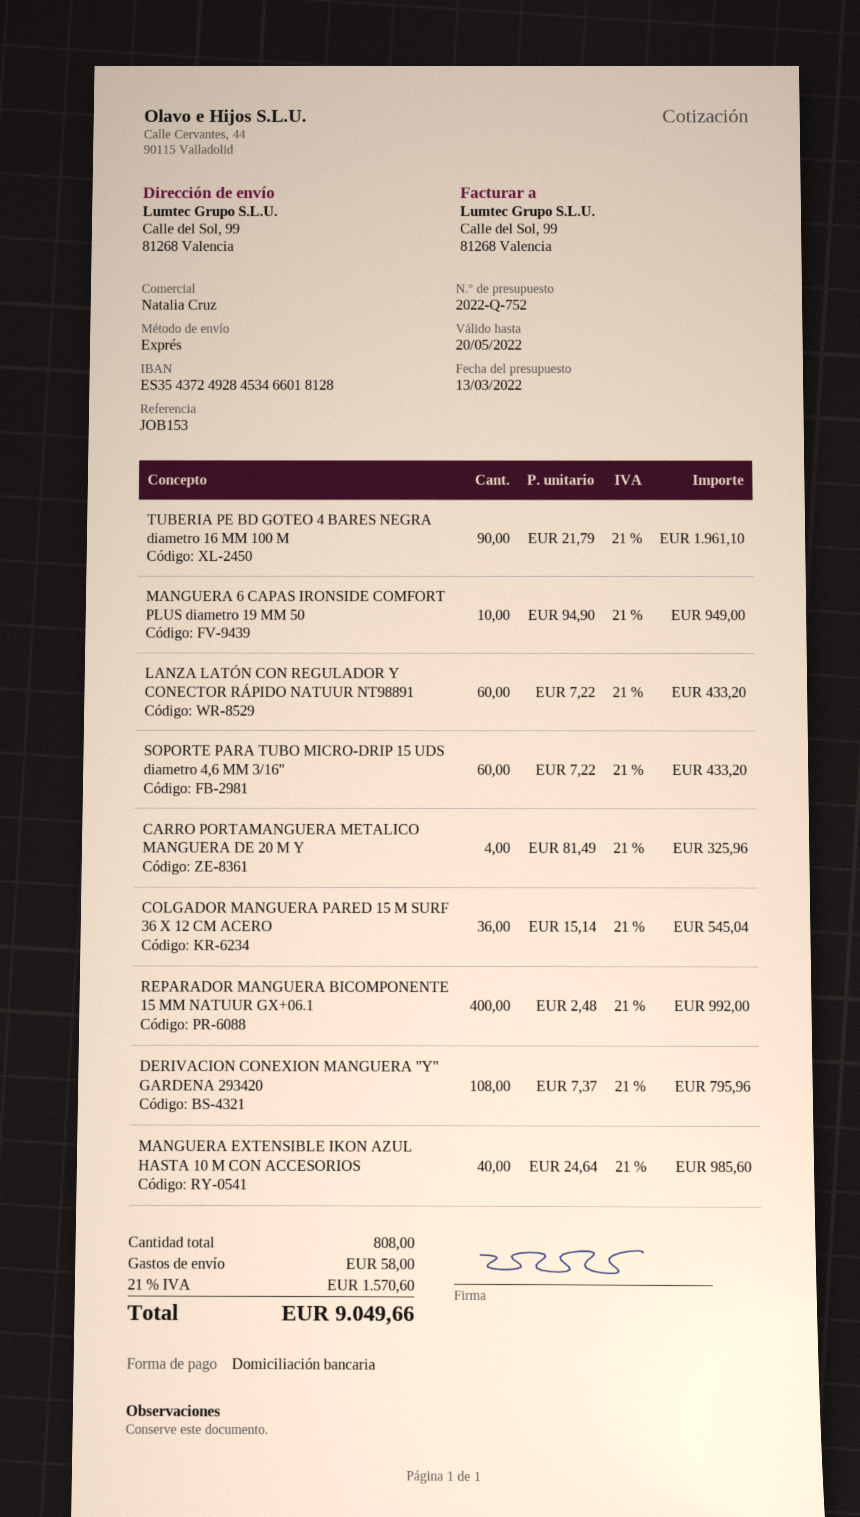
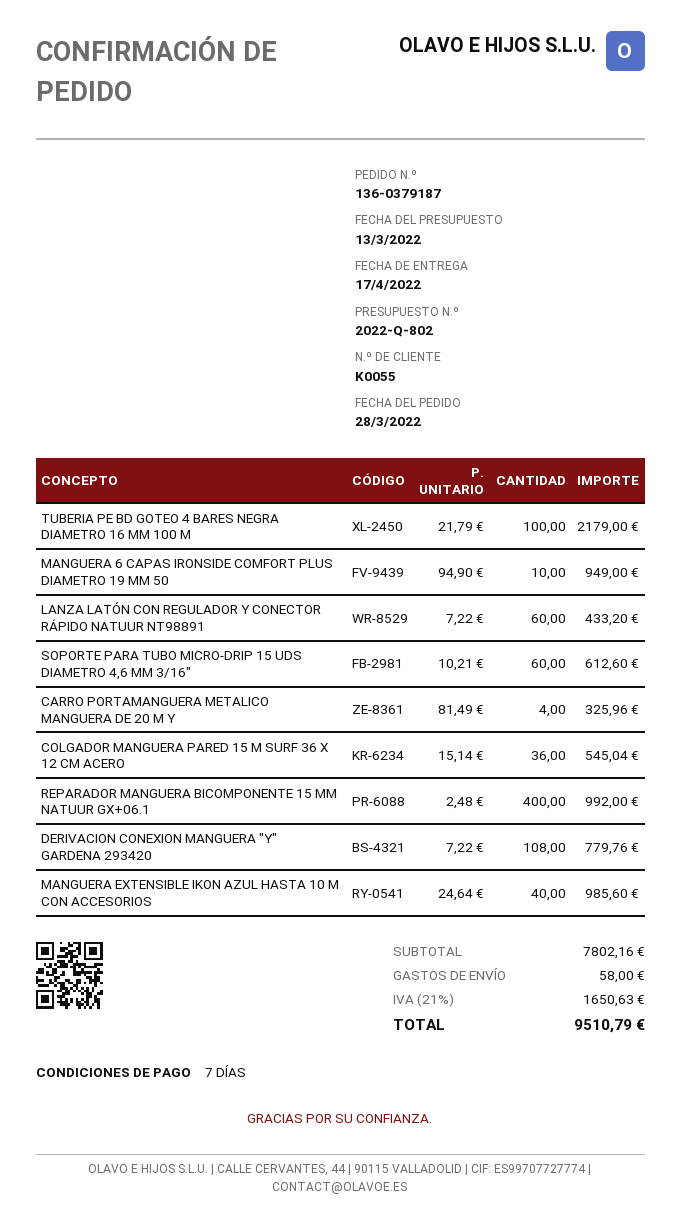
quote number: 2022-Q-752 -> 2022-Q-802
TUBERIA PE BD GOTEO 4 BARES NEGRA diametro 16 MM 100 M: 90 x 21.79 = 1961.10 -> 100 x 21.79 = 2179.00
SOPORTE PARA TUBO MICRO-DRIP 15 UDS diametro 4,6 MM 3/16": 60 x 7.22 = 433.20 -> 60 x 10.21 = 612.60
DERIVACION CONEXION MANGUERA "Y" GARDENA 293420: 108 x 7.37 = 795.96 -> 108 x 7.22 = 779.76
tax: 21% = 1570.60 -> 21% = 1650.63
total: 9049.66 -> 9510.79

